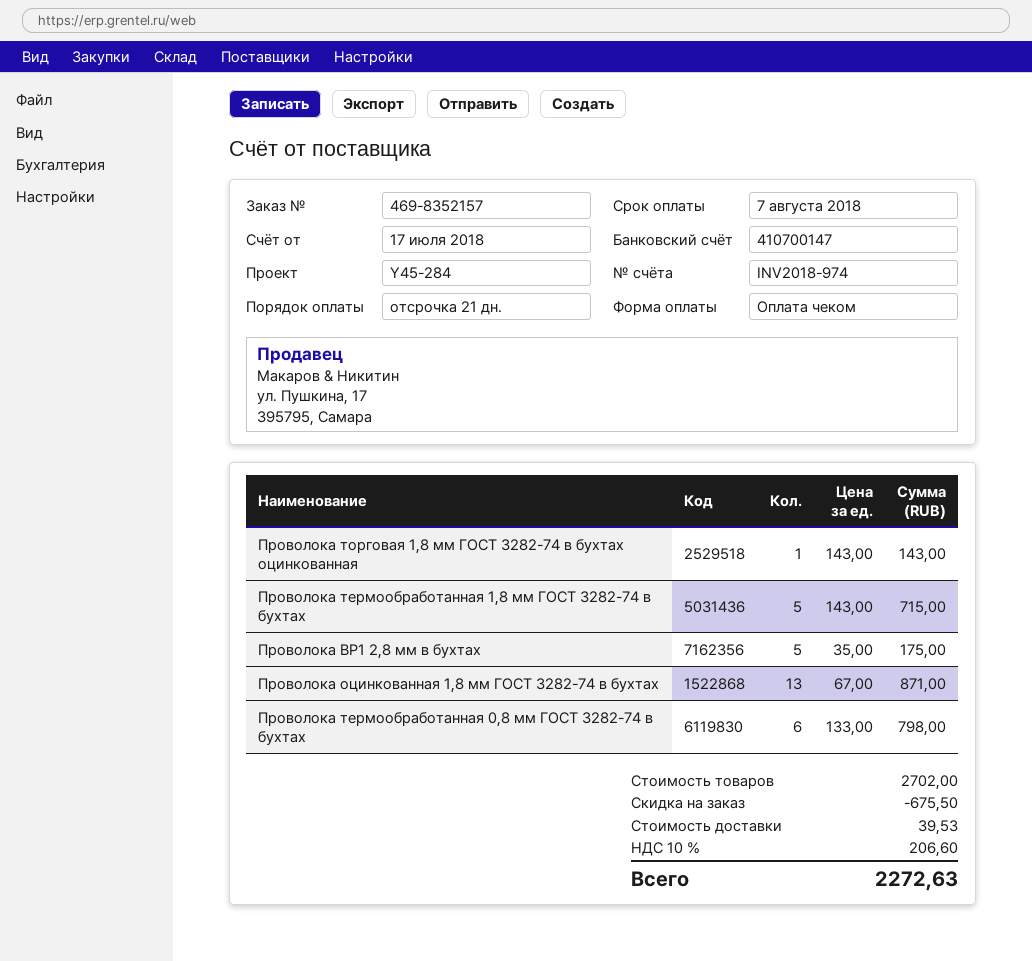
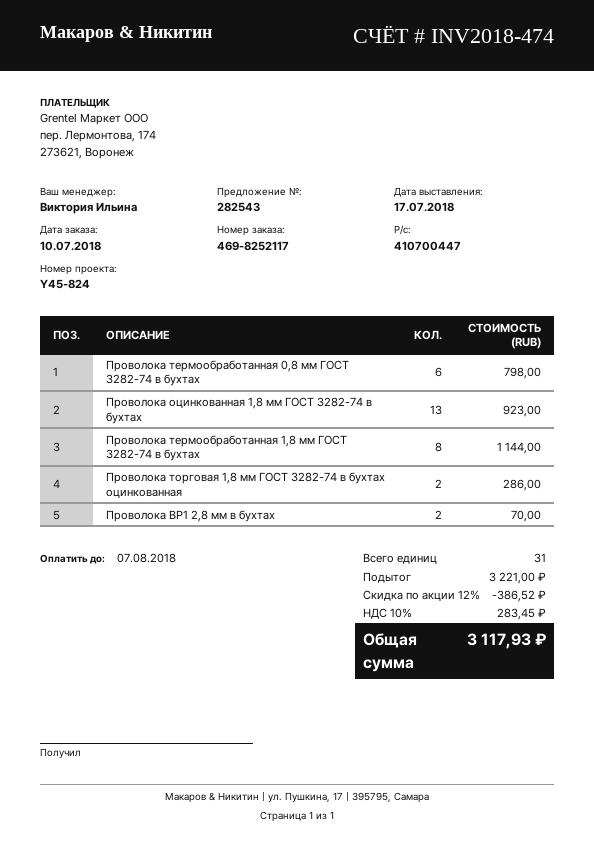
order number: 469-8352157 -> 469-8252117
invoice number: INV2018-974 -> INV2018-474
reference: Y45-284 -> Y45-824
bank account: 410700147 -> 410700447
Проволока торговая 1,8 мм ГОСТ 3282-74 в бухтах оцинкованная: 1 for 143.00 -> 2 for 286.00
Проволока термообработанная 1,8 мм ГОСТ 3282-74 в бухтах: 5 for 715.00 -> 8 for 1144.00
Проволока ВР1 2,8 мм в бухтах: 5 for 175.00 -> 2 for 70.00
Проволока оцинкованная 1,8 мм ГОСТ 3282-74 в бухтах: 13 for 871.00 -> 13 for 923.00
subtotal: 2702.00 -> 3221.00
discount: 675.50 -> 386.52
shipping: 39.53 -> none
tax: 10% = 206.60 -> 10% = 283.45
total: 2272.63 -> 3117.93

